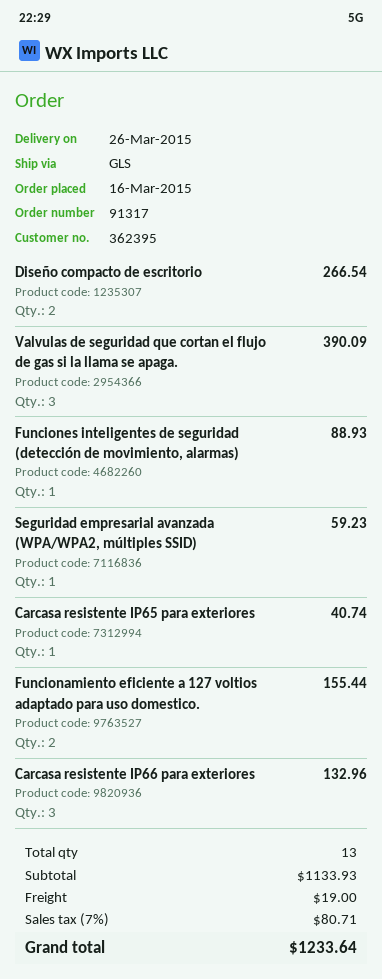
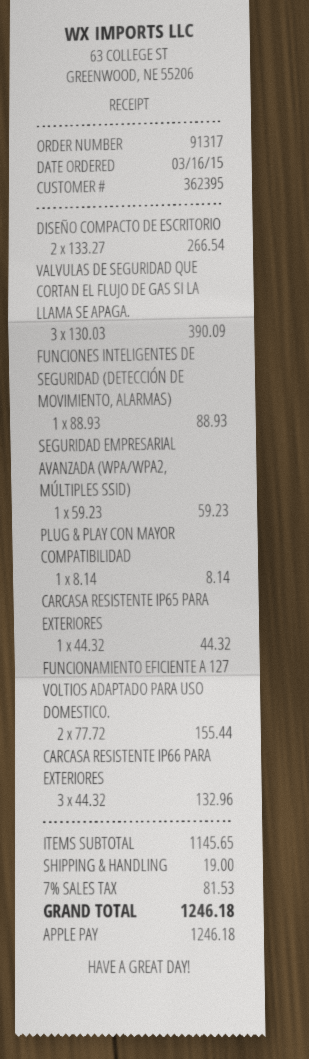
Carcasa resistente IP65 para exteriores: 1 for 40.74 -> 1 for 44.32
PLUG & PLAY CON MAYOR COMPATIBILIDAD: none -> 1 for 8.14
subtotal: 1133.93 -> 1145.65
tax: 7% = 80.71 -> 7% = 81.53
total: 1233.64 -> 1246.18

